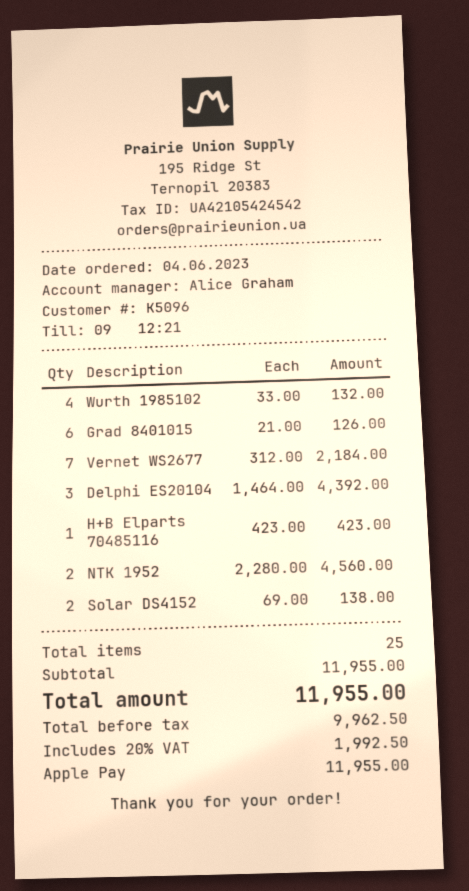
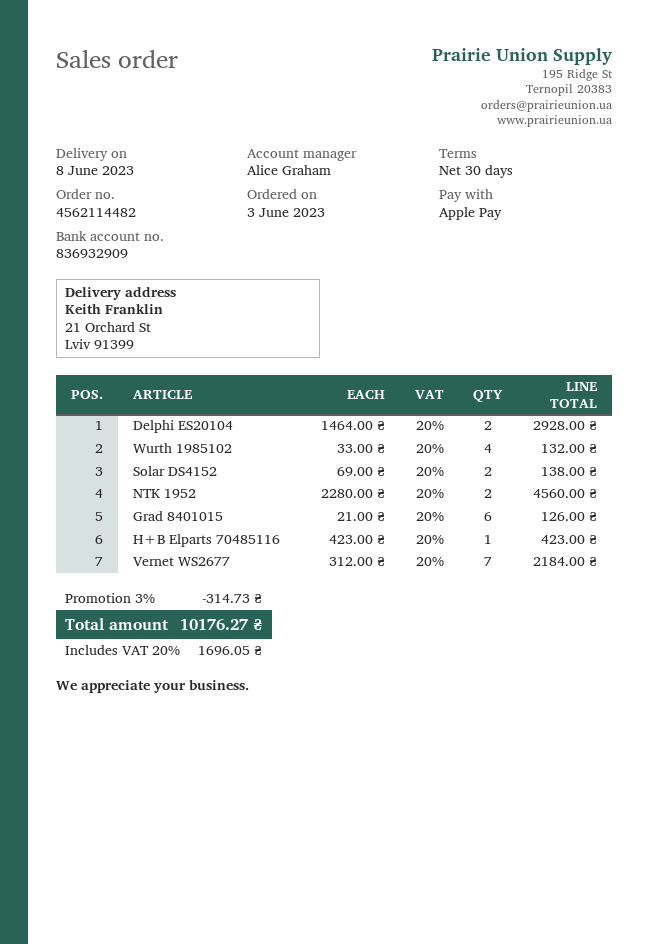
order date: 2023-06-04 -> 2023-06-03
Delphi ES20104: 3 x 1464.00 = 4392.00 -> 2 x 1464.00 = 2928.00
discount: none -> 3% = 314.73
tax: 20% = 1992.50 -> 20% = 1696.05
total: 11955.00 -> 10176.27

